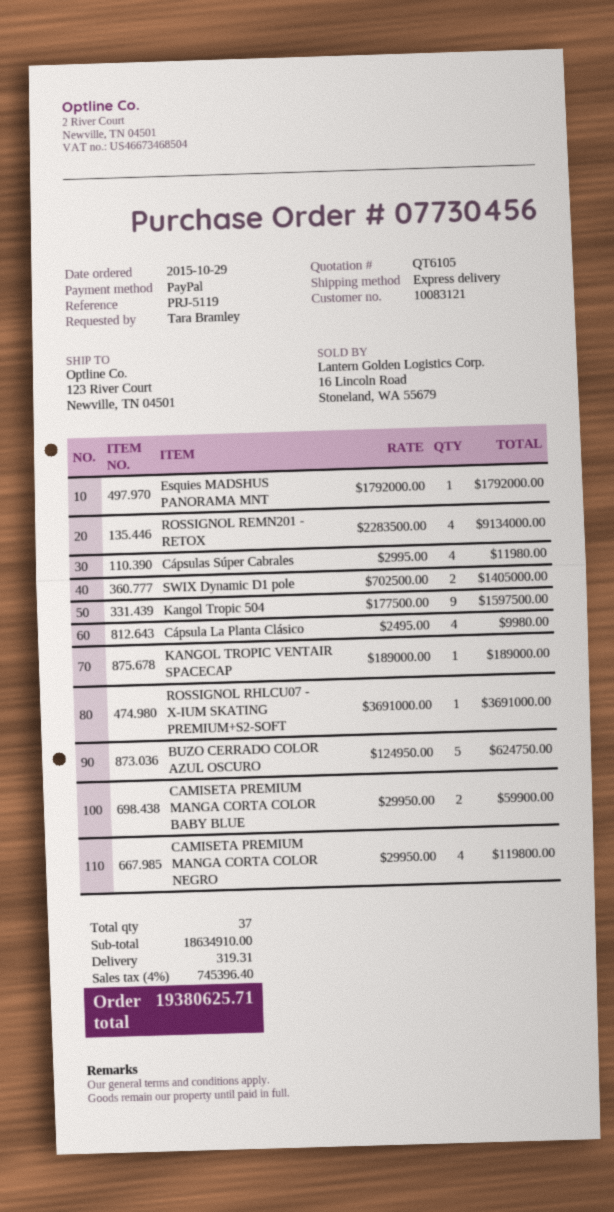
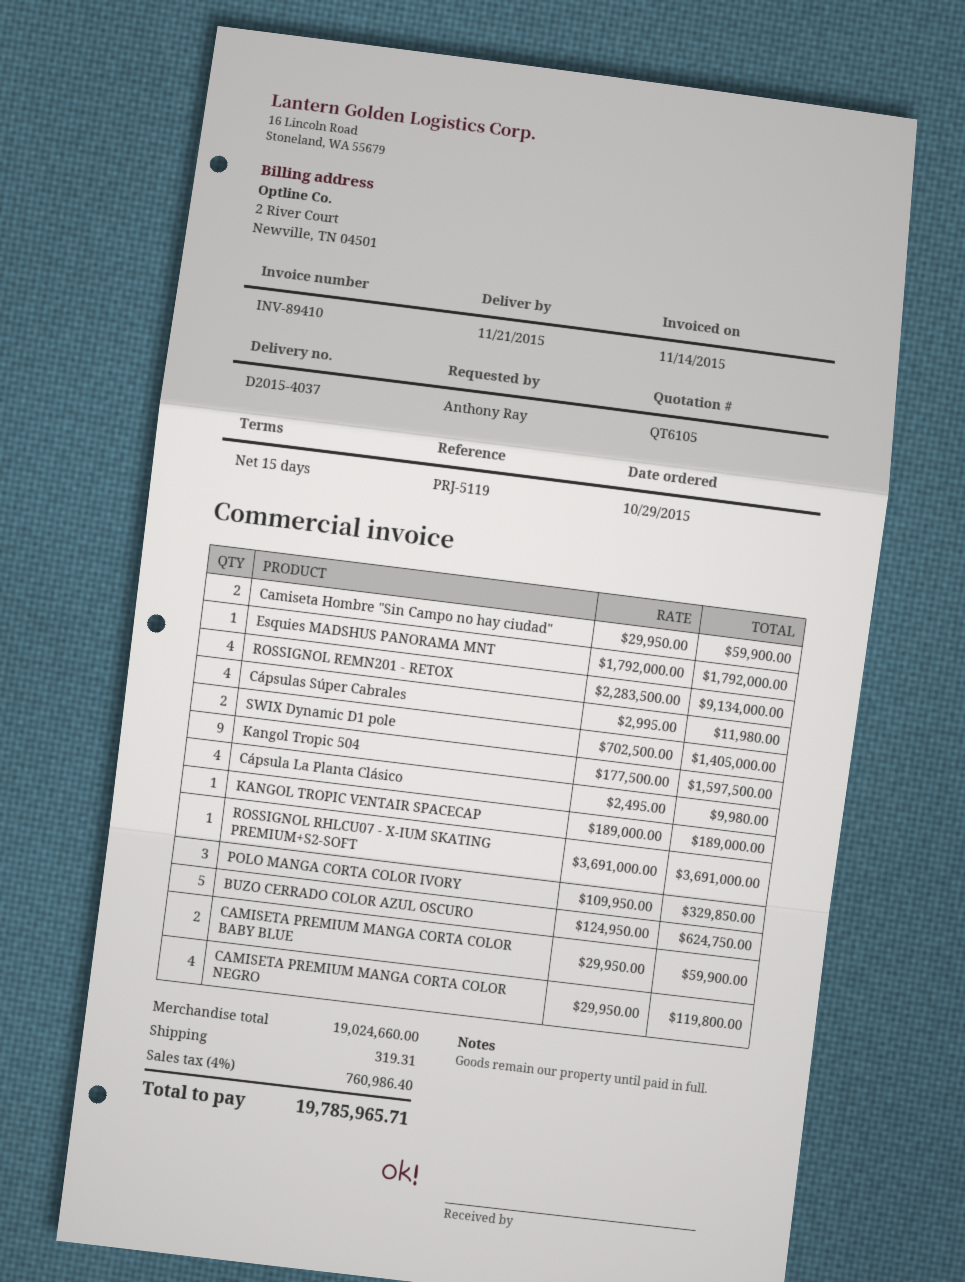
ordered by: Tara Bramley -> Anthony Ray
Camiseta Hombre "Sin Campo no hay ciudad": none -> 2 x 29950.00 = 59900.00
POLO MANGA CORTA COLOR IVORY: none -> 3 x 109950.00 = 329850.00
subtotal: 18634910.00 -> 19024660.00
tax: 4% = 745396.40 -> 4% = 760986.40
total: 19380625.71 -> 19785965.71

